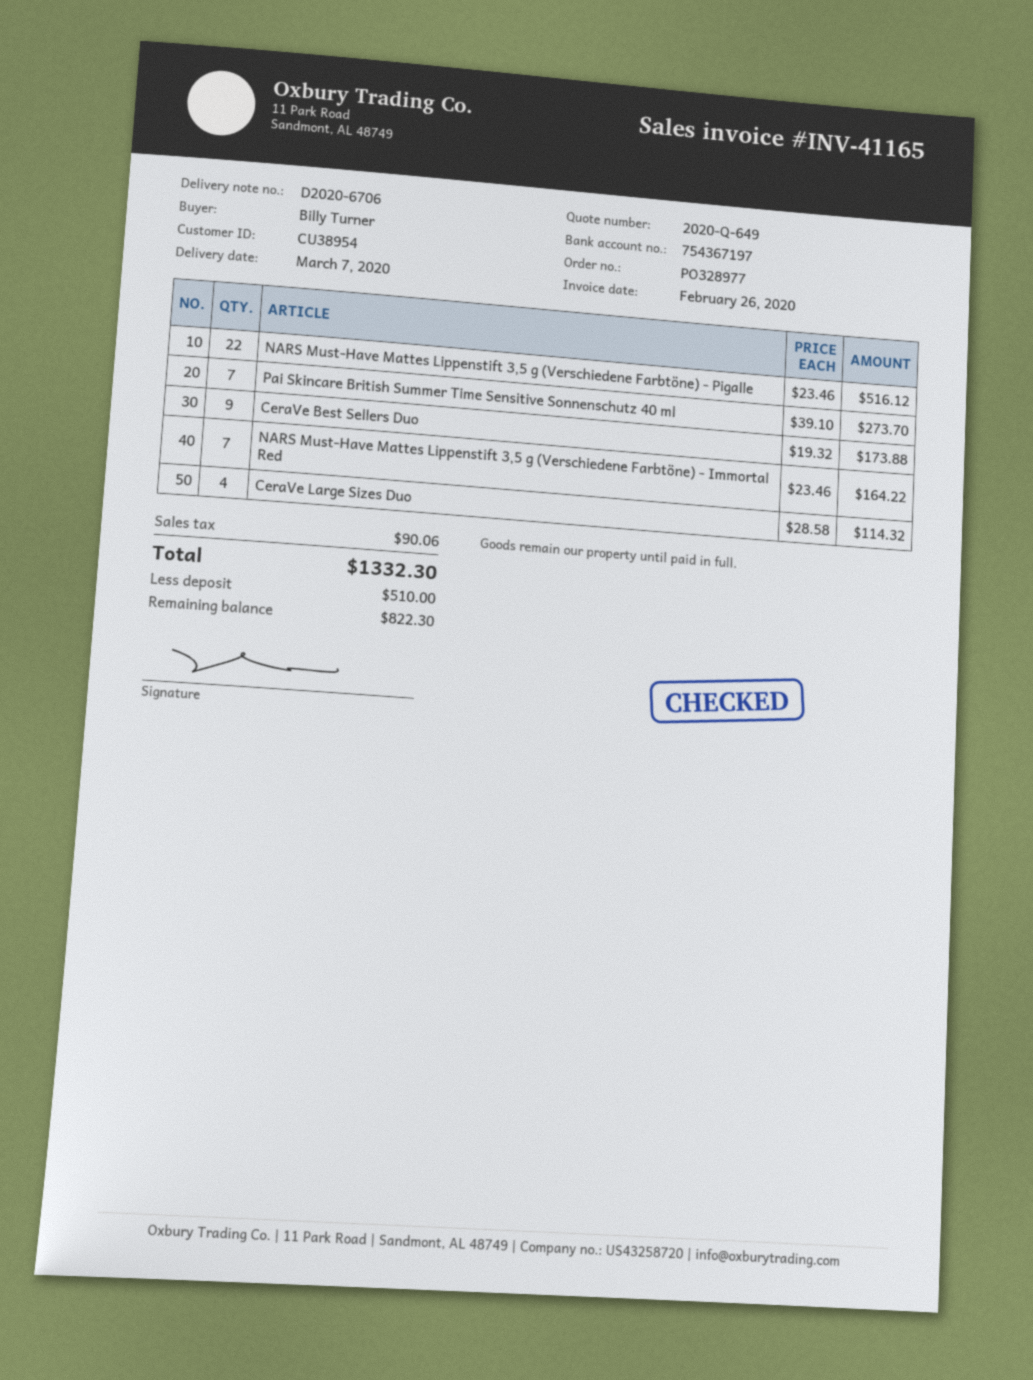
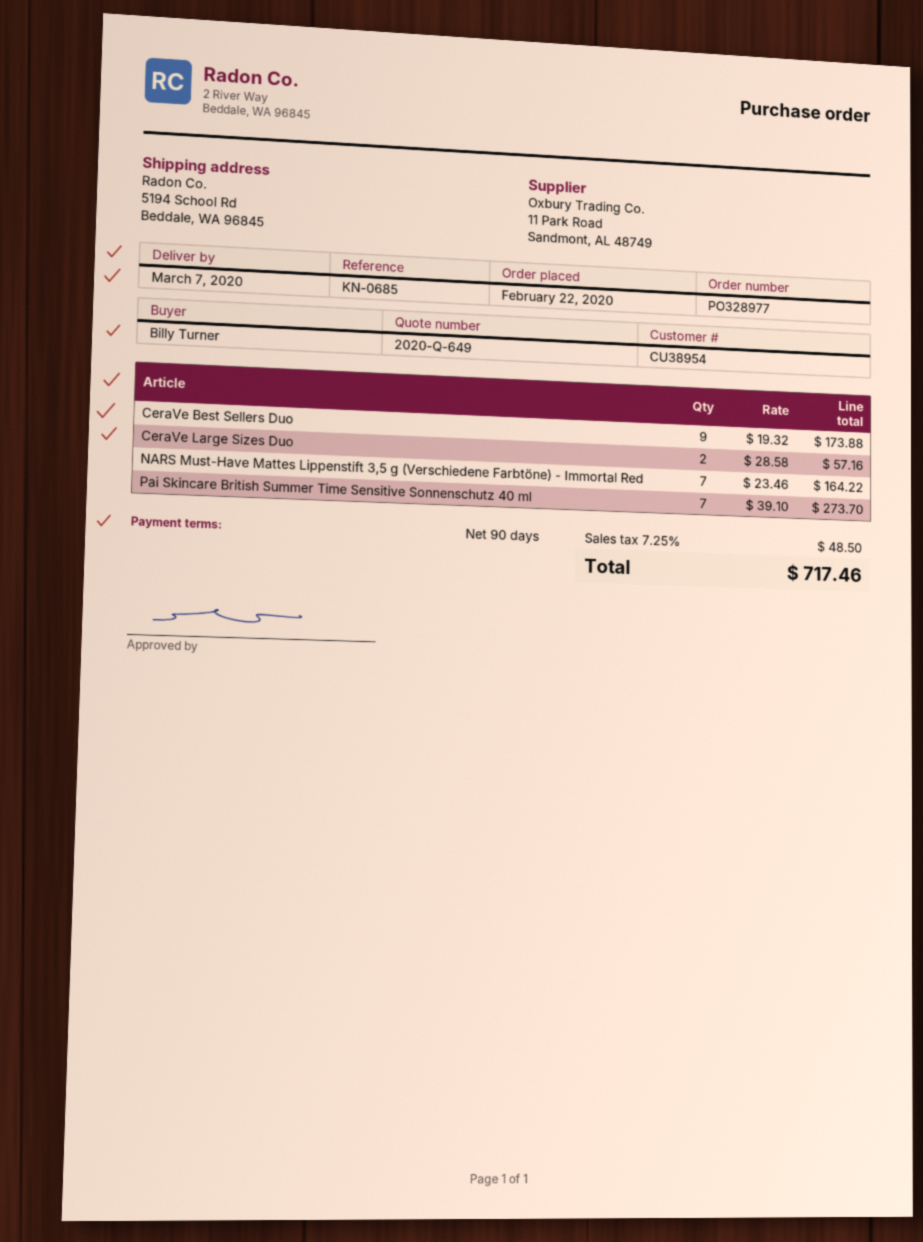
NARS Must-Have Mattes Lippenstift 3,5 g (Verschiedene Farbtöne) - Pigalle: 22 x 23.46 = 516.12 -> none
CeraVe Large Sizes Duo: 4 x 28.58 = 114.32 -> 2 x 28.58 = 57.16
tax: 90.06 -> 48.50
total: 1332.30 -> 717.46

